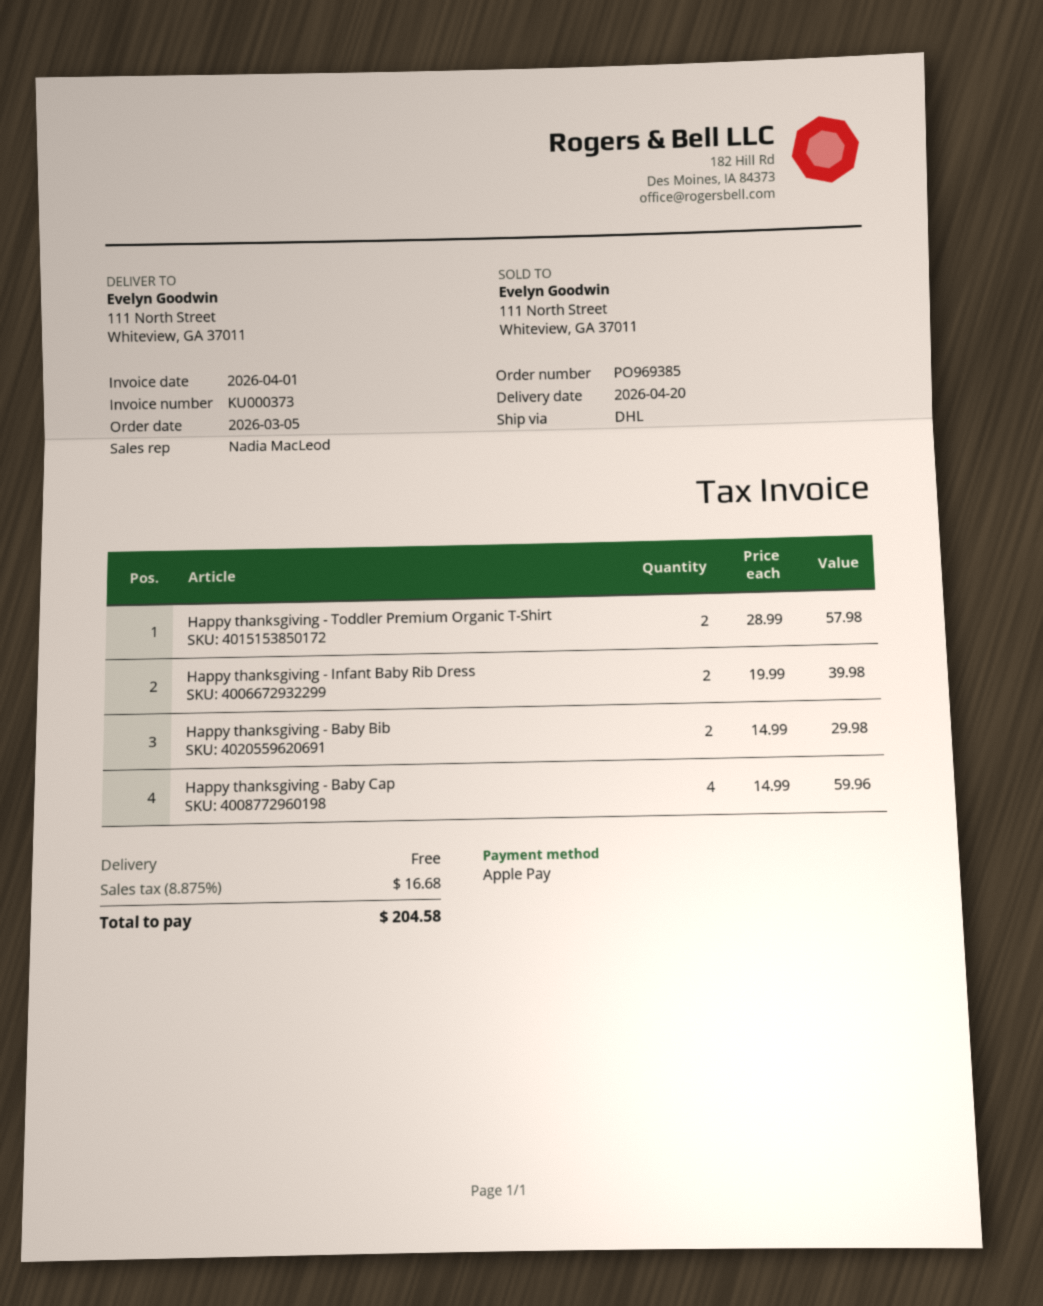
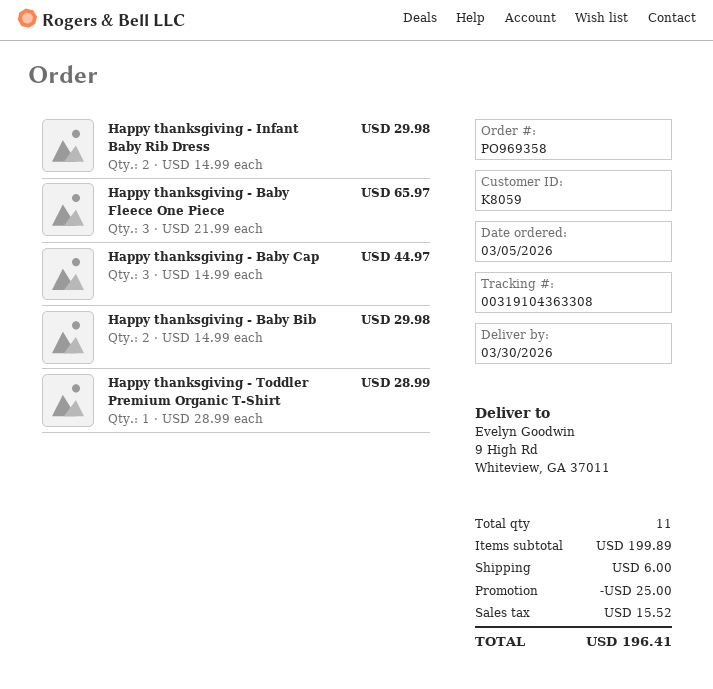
order number: PO969385 -> PO969358
delivery date: 2026-04-20 -> 2026-03-30
ship to: 111 North Street, Whiteview, GA 37011 -> 9 High Rd, Whiteview, GA 37011
Happy thanksgiving - Toddler Premium Organic T-Shirt: 2 x 28.99 = 57.98 -> 1 x 28.99 = 28.99
Happy thanksgiving - Infant Baby Rib Dress: 2 x 19.99 = 39.98 -> 2 x 14.99 = 29.98
Happy thanksgiving - Baby Cap: 4 x 14.99 = 59.96 -> 3 x 14.99 = 44.97
Happy thanksgiving - Baby Fleece One Piece: none -> 3 x 21.99 = 65.97
discount: none -> 25.00
shipping: 0.00 -> 6.00
tax: 16.68 -> 15.52
total: 204.58 -> 196.41

